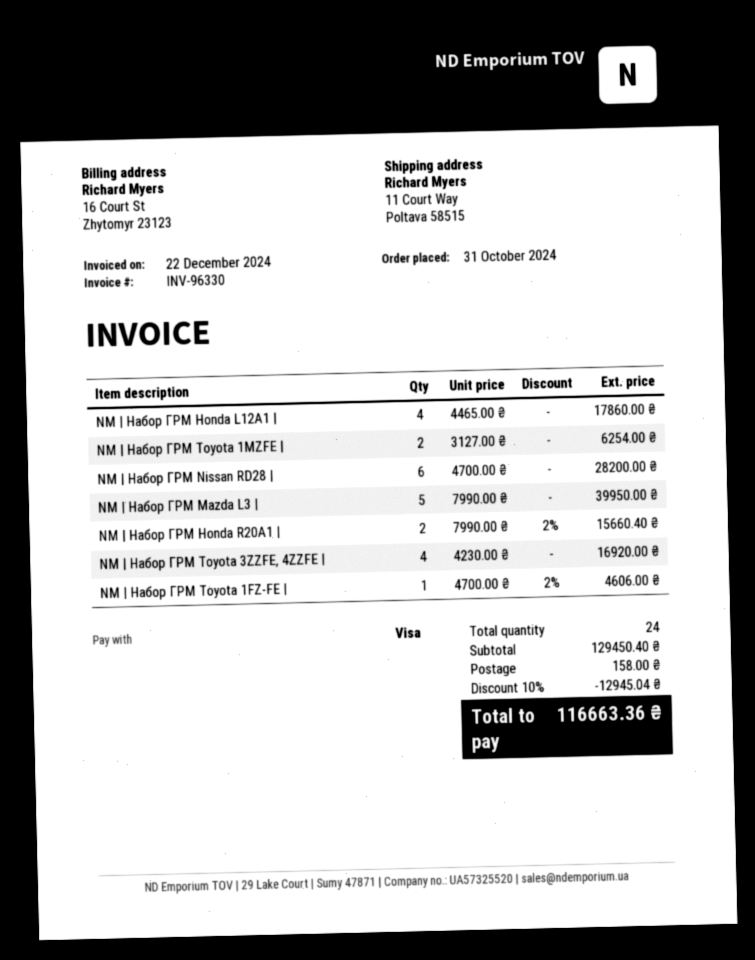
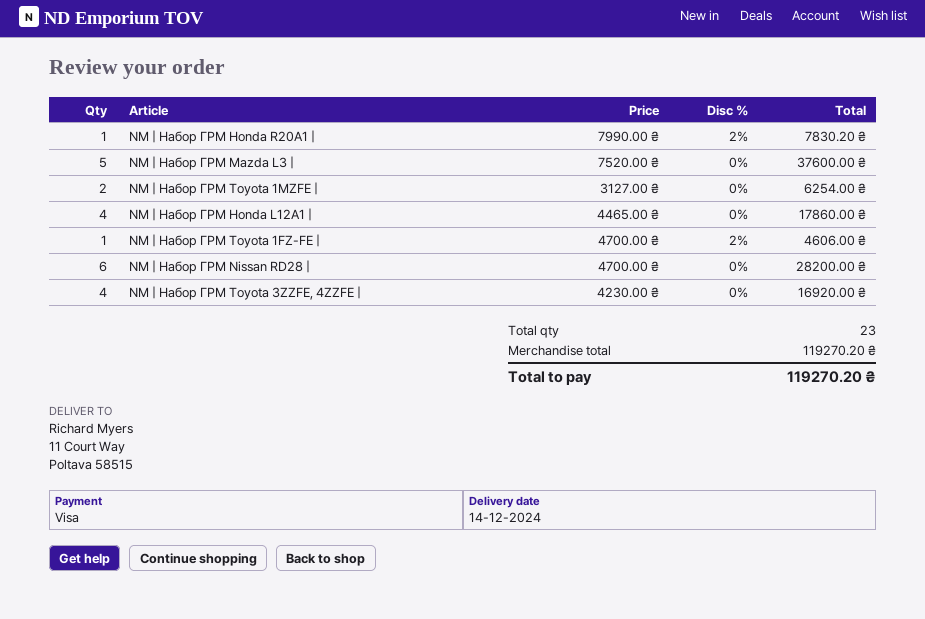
NM | Набор ГРМ Mazda L3 |: 5 x 7990.00 = 39950.00 -> 5 x 7520.00 = 37600.00
NM | Набор ГРМ Honda R20A1 |: 2 x 7990.00 - 2% = 15660.40 -> 1 x 7990.00 - 2% = 7830.20
total quantity: 24 -> 23
subtotal: 129450.40 -> 119270.20
discount: 10% = 12945.04 -> none
shipping: 158.00 -> none
total: 116663.36 -> 119270.20

